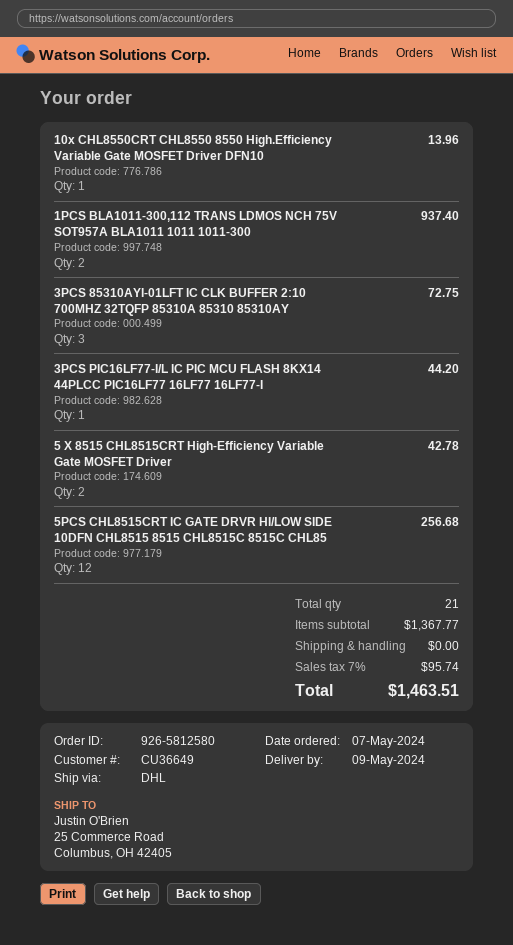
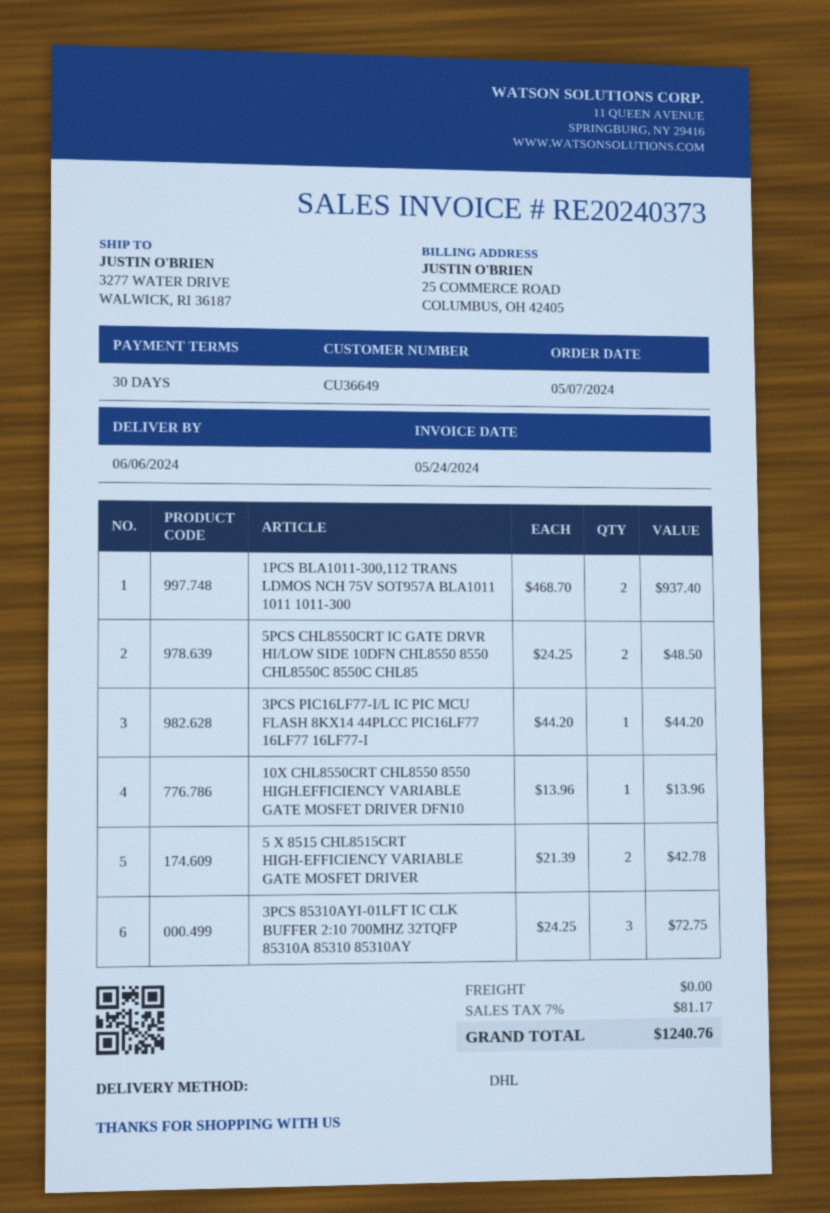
delivery date: 2024-05-09 -> 2024-06-06
ship to: 25 Commerce Road, Columbus, OH 42405 -> 3277 WATER DRIVE, WALWICK, RI 36187
5PCS CHL8515CRT IC GATE DRVR HI/LOW SIDE 10DFN CHL8515 8515 CHL8515C 8515C CHL85: 12 for 256.68 -> none
5PCS CHL8550CRT IC GATE DRVR HI/LOW SIDE 10DFN CHL8550 8550 CHL8550C 8550C CHL85: none -> 2 for 48.50
tax: 7% = 95.74 -> 7% = 81.17
total: 1463.51 -> 1240.76

